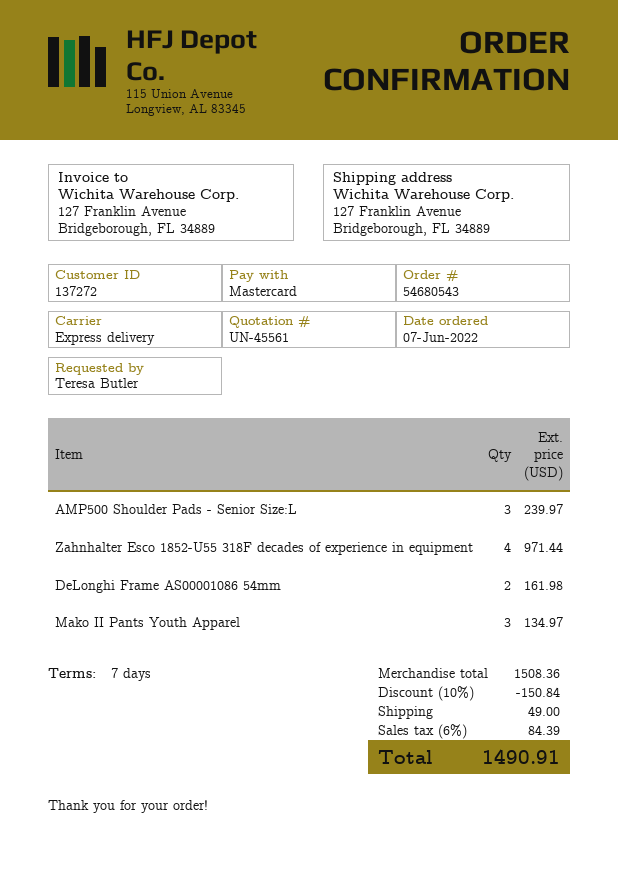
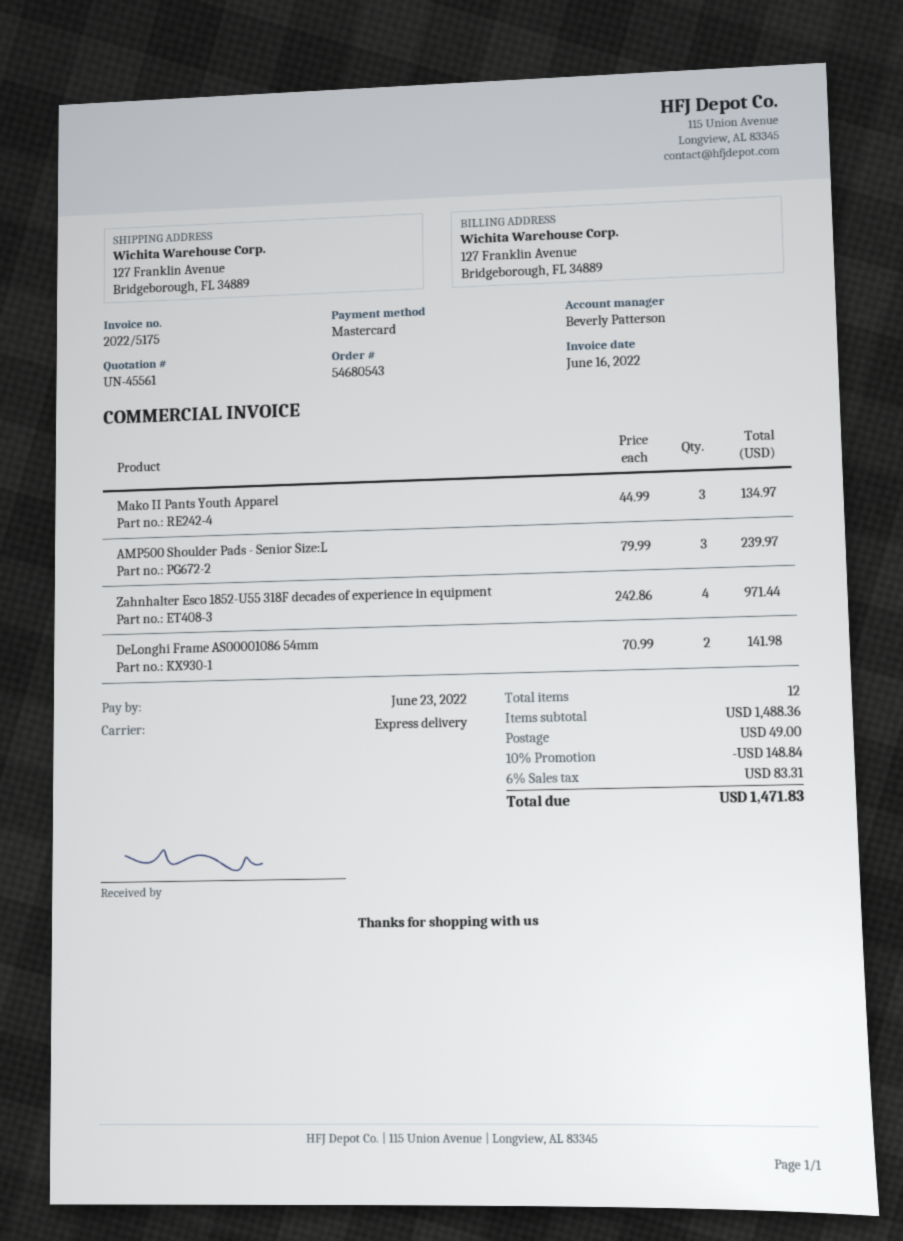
DeLonghi Frame AS00001086 54mm: 2 for 161.98 -> 2 for 141.98
subtotal: 1508.36 -> 1488.36
discount: 10% = 150.84 -> 10% = 148.84
tax: 6% = 84.39 -> 6% = 83.31
total: 1490.91 -> 1471.83

